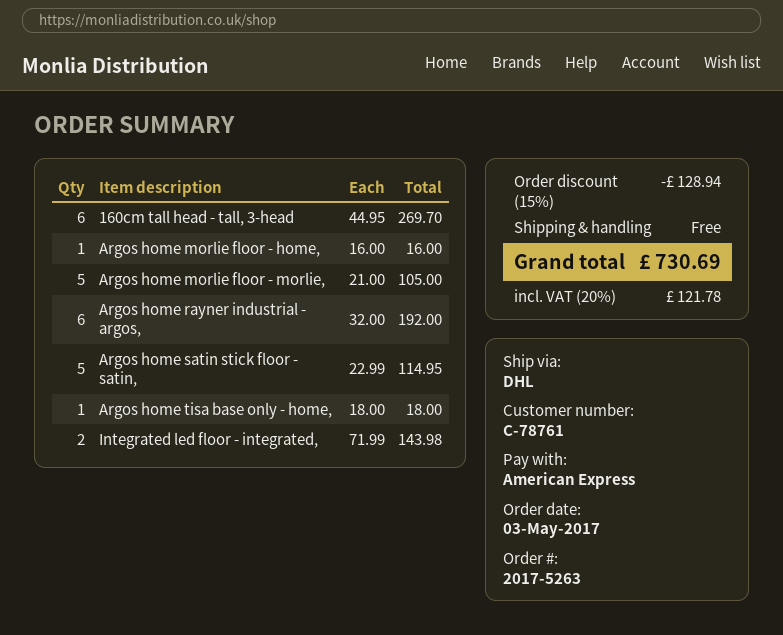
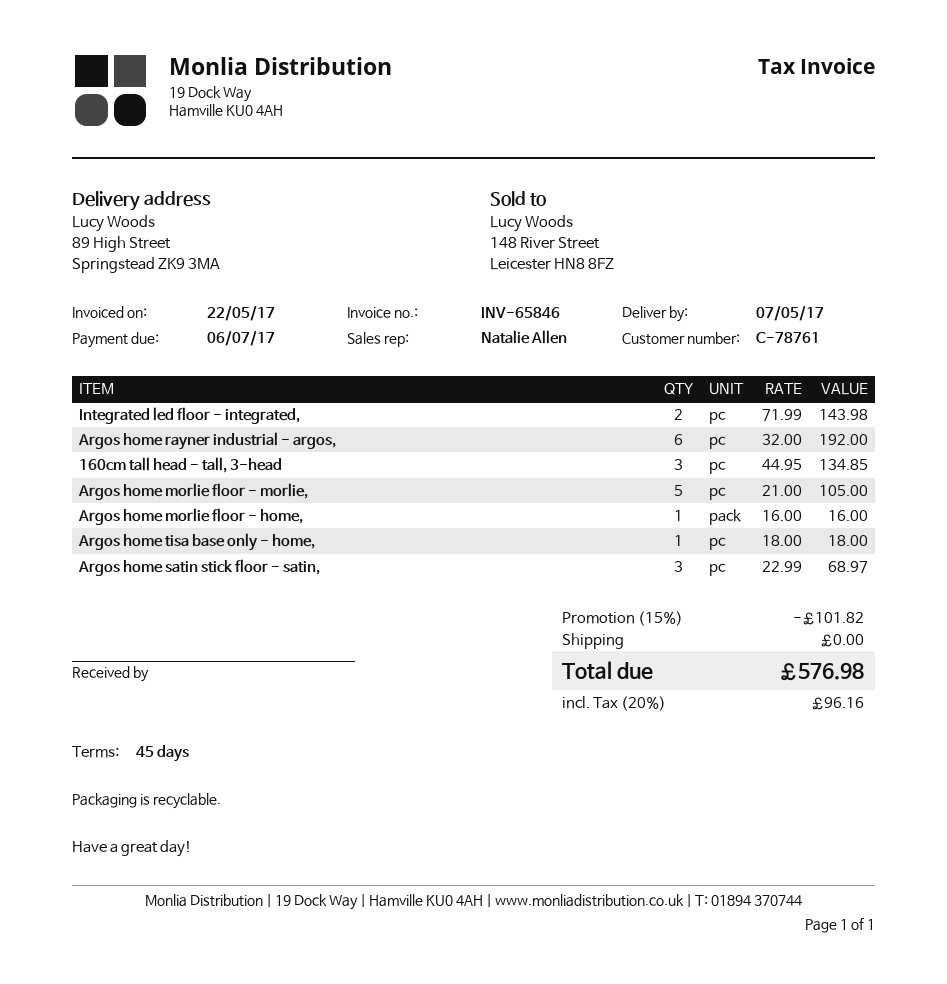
160cm tall head - tall, 3-head: 6 x 44.95 = 269.70 -> 3 x 44.95 = 134.85
Argos home satin stick floor - satin,: 5 x 22.99 = 114.95 -> 3 x 22.99 = 68.97
discount: 15% = 128.94 -> 15% = 101.82
tax: 20% = 121.78 -> 20% = 96.16
total: 730.69 -> 576.98

